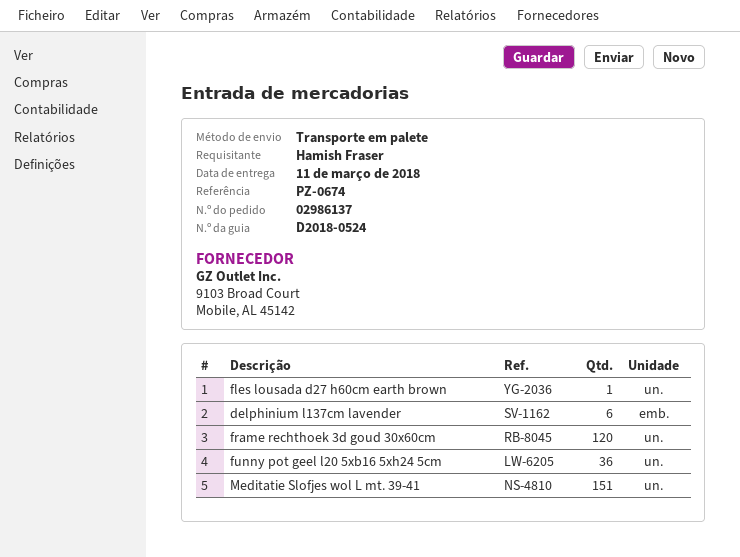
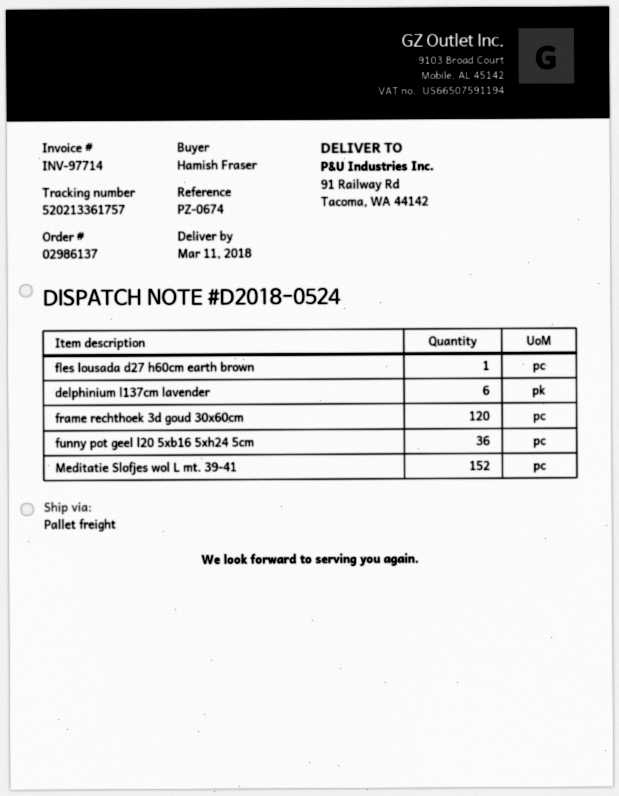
Meditatie Slofjes wol L mt. 39-41: 151 -> 152

